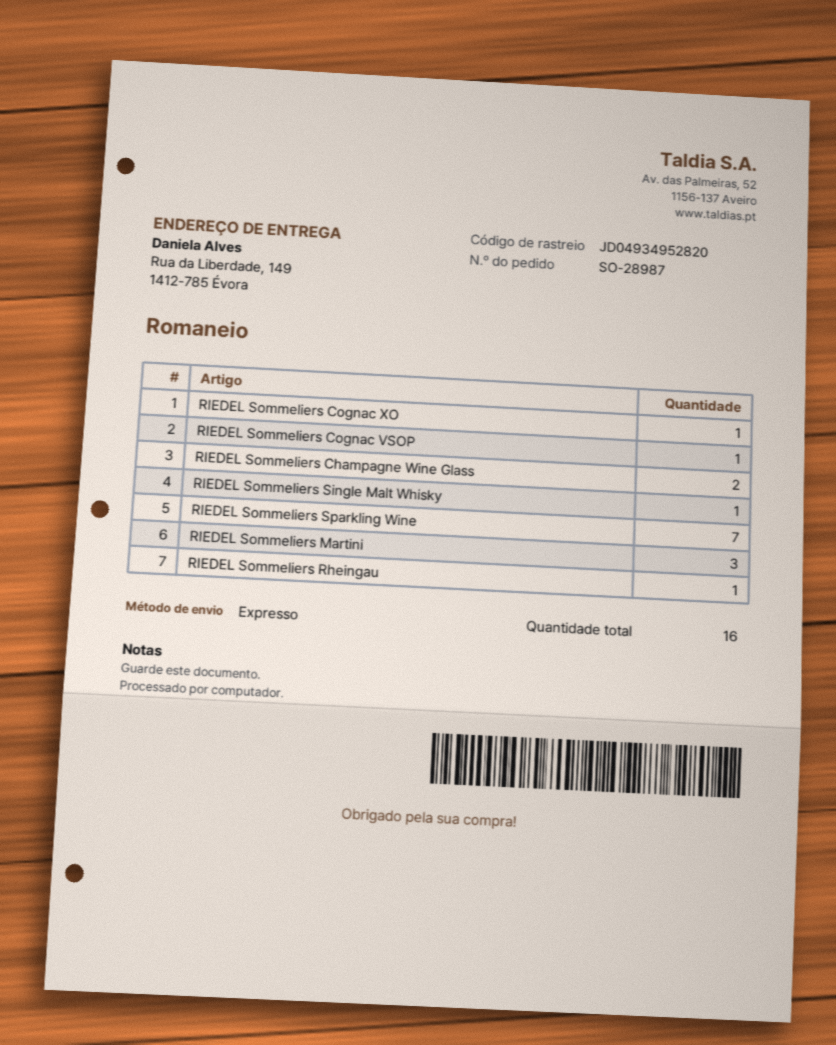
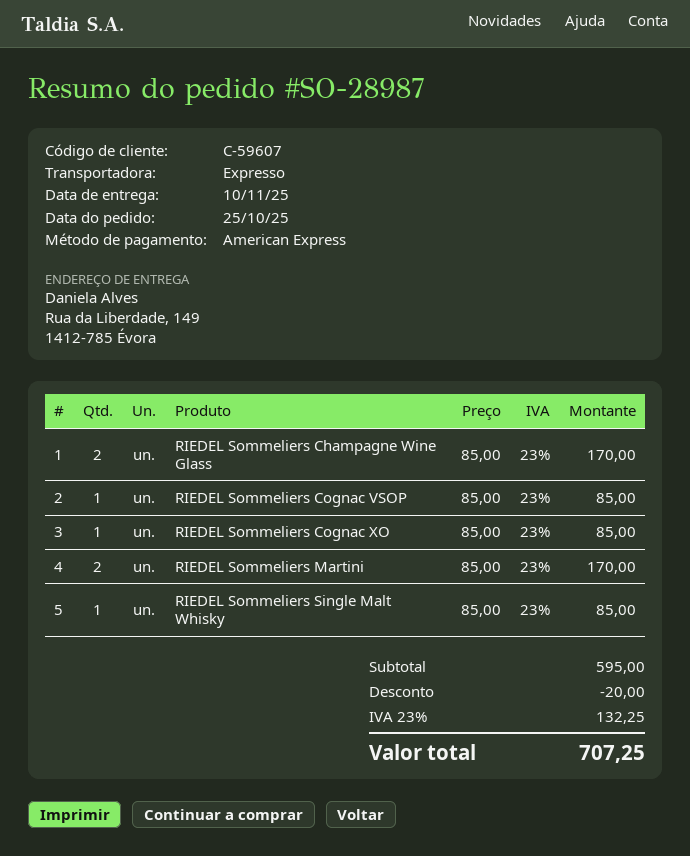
RIEDEL Sommeliers Sparkling Wine: 7 -> none
RIEDEL Sommeliers Martini: 3 -> 2
RIEDEL Sommeliers Rheingau: 1 -> none

